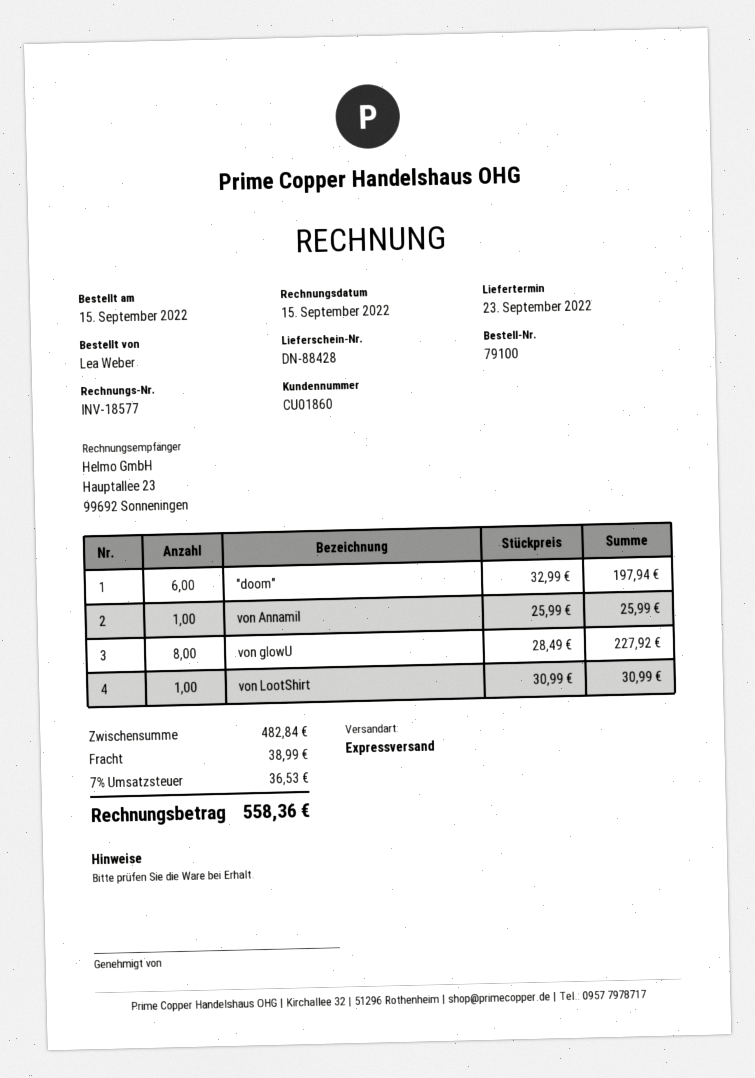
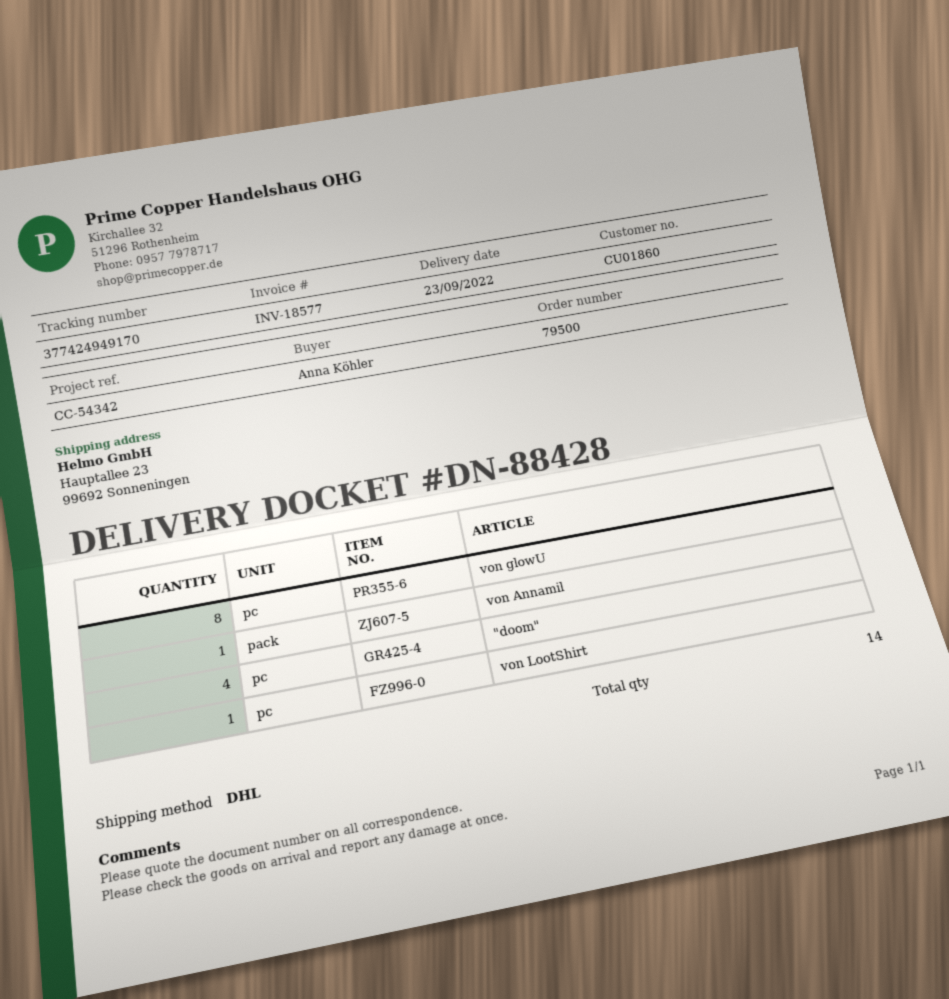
order number: 79100 -> 79500
ordered by: Lea Weber -> Anna Köhler
shipping method: express -> DHL
"doom": 6 -> 4

